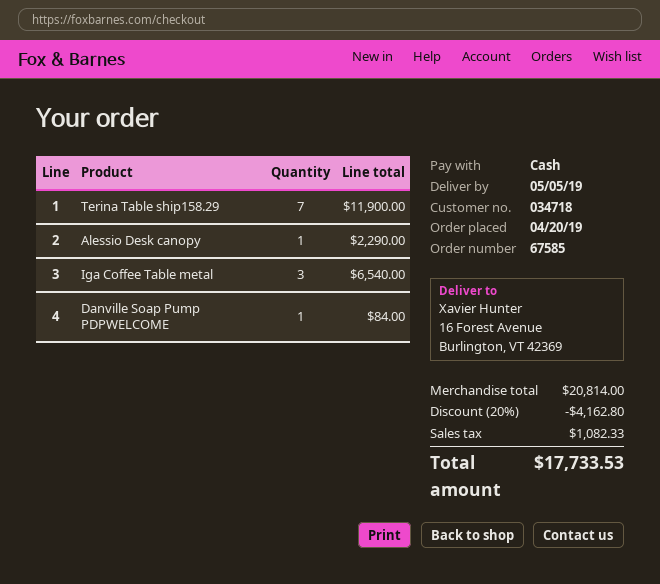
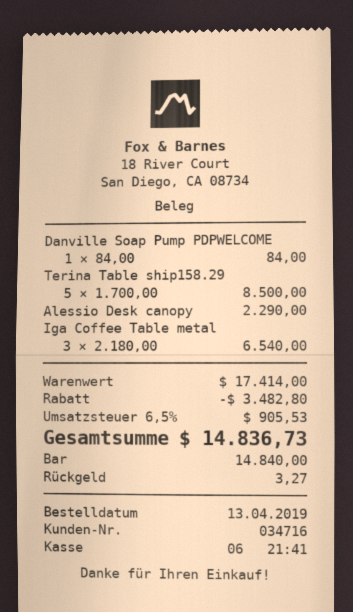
order date: 2019-04-20 -> 2019-04-13
customer number: 034718 -> 034716
Terina Table ship158.29: 7 for 11900.00 -> 5 for 8500.00
subtotal: 20814.00 -> 17414.00
discount: 4162.80 -> 3482.80
tax: 1082.33 -> 905.53
total: 17733.53 -> 14836.73

